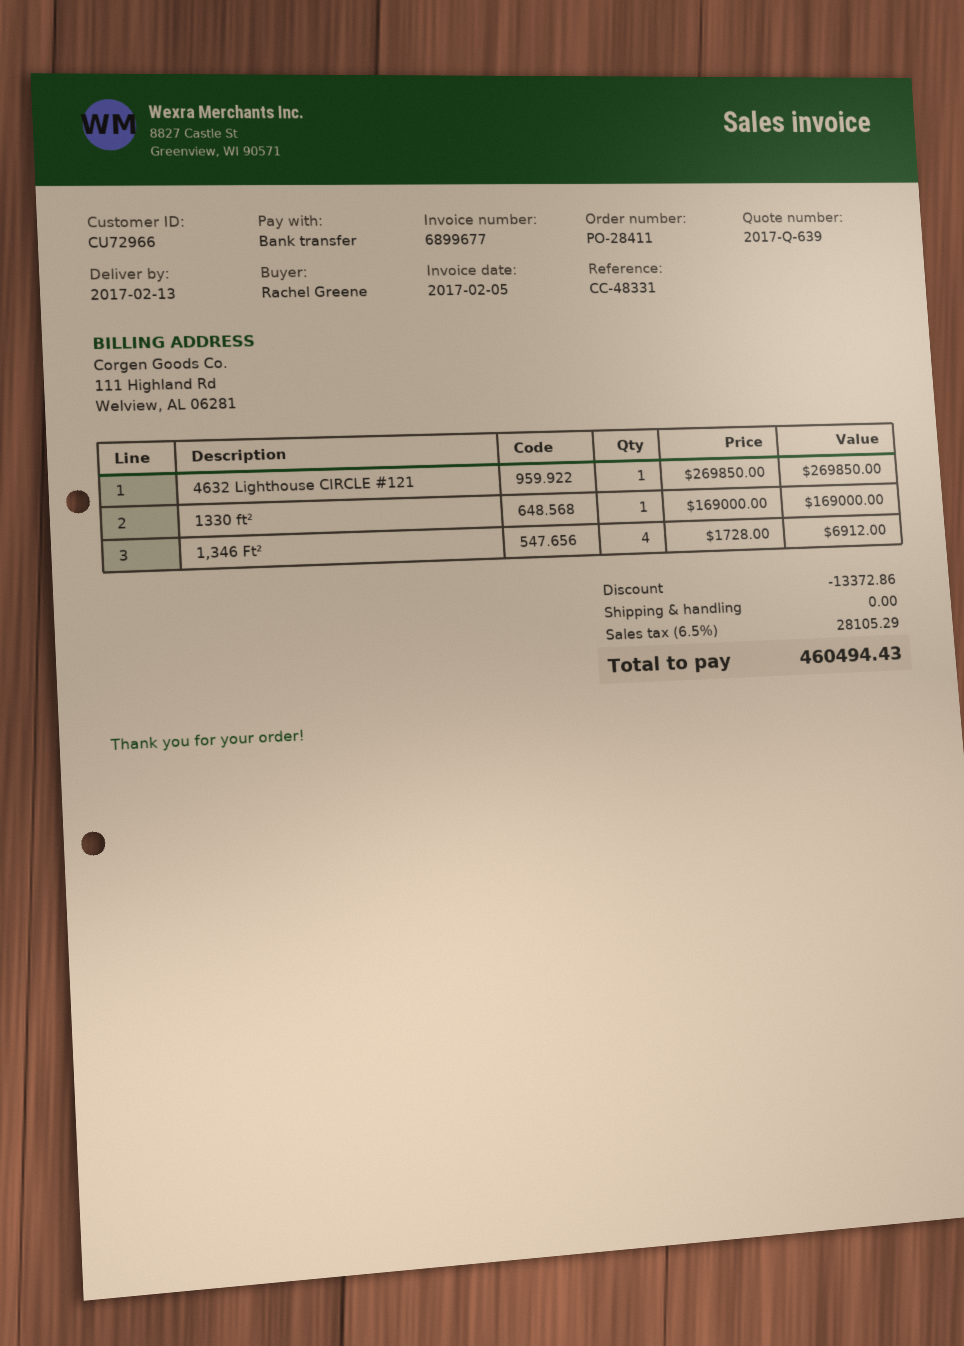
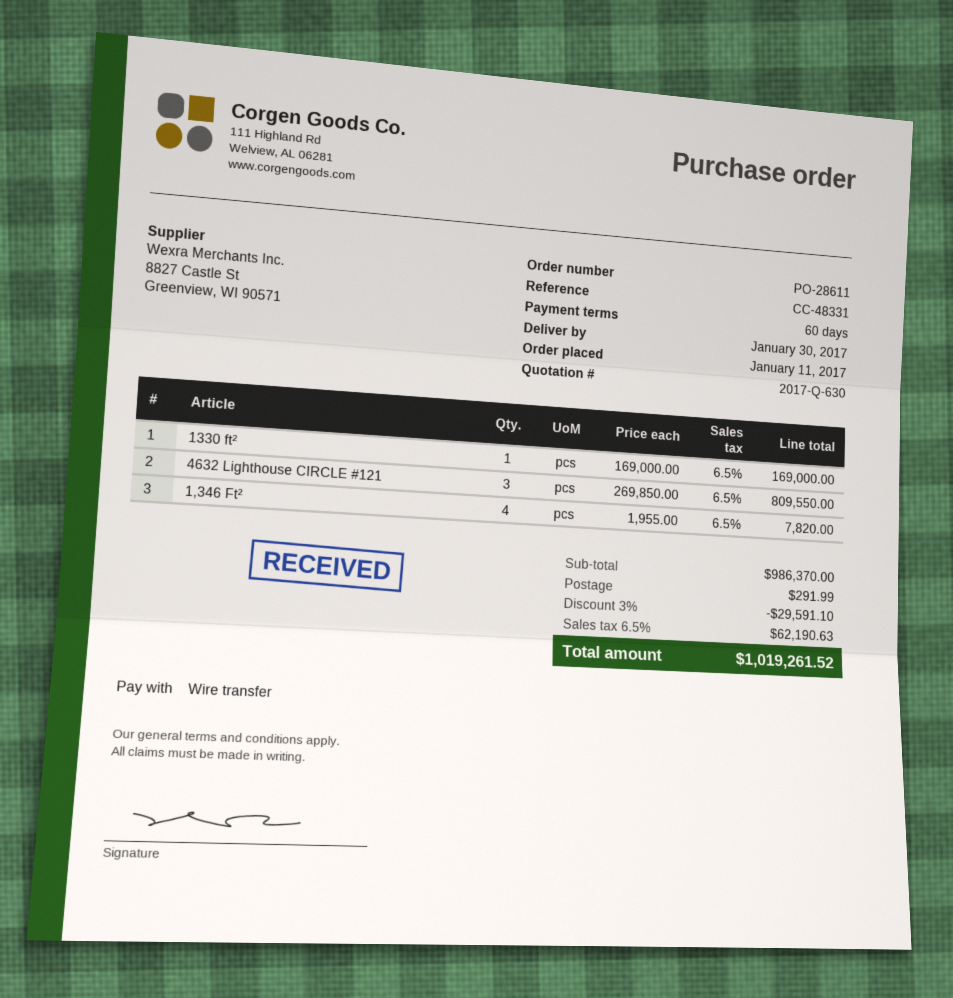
quote number: 2017-Q-639 -> 2017-Q-630
order number: PO-28411 -> PO-28611
delivery date: 2017-02-13 -> 2017-01-30
4632 Lighthouse CIRCLE #121: 1 x 269850.00 = 269850.00 -> 3 x 269850.00 = 809550.00
1,346 Ft²: 4 x 1728.00 = 6912.00 -> 4 x 1955.00 = 7820.00
discount: 13372.86 -> 29591.10
shipping: 0.00 -> 291.99
tax: 6.5% = 28105.29 -> 6.5% = 62190.63
total: 460494.43 -> 1019261.52

